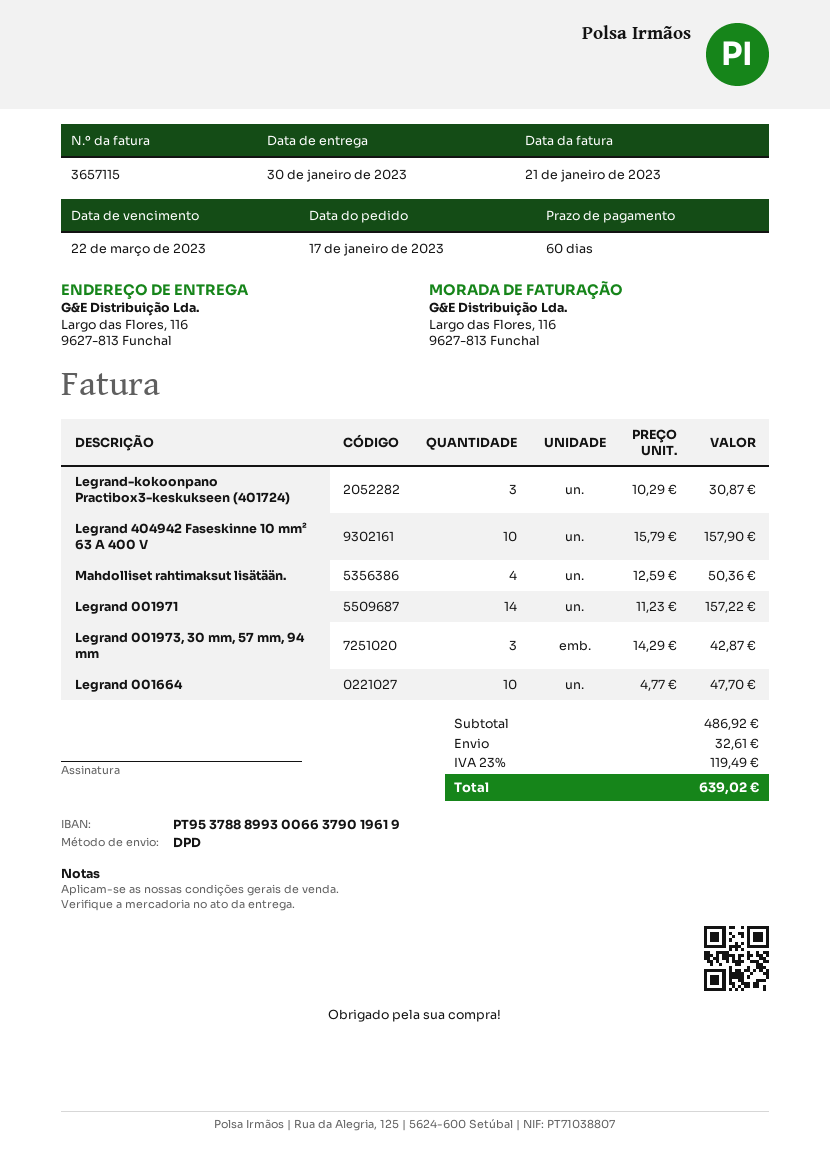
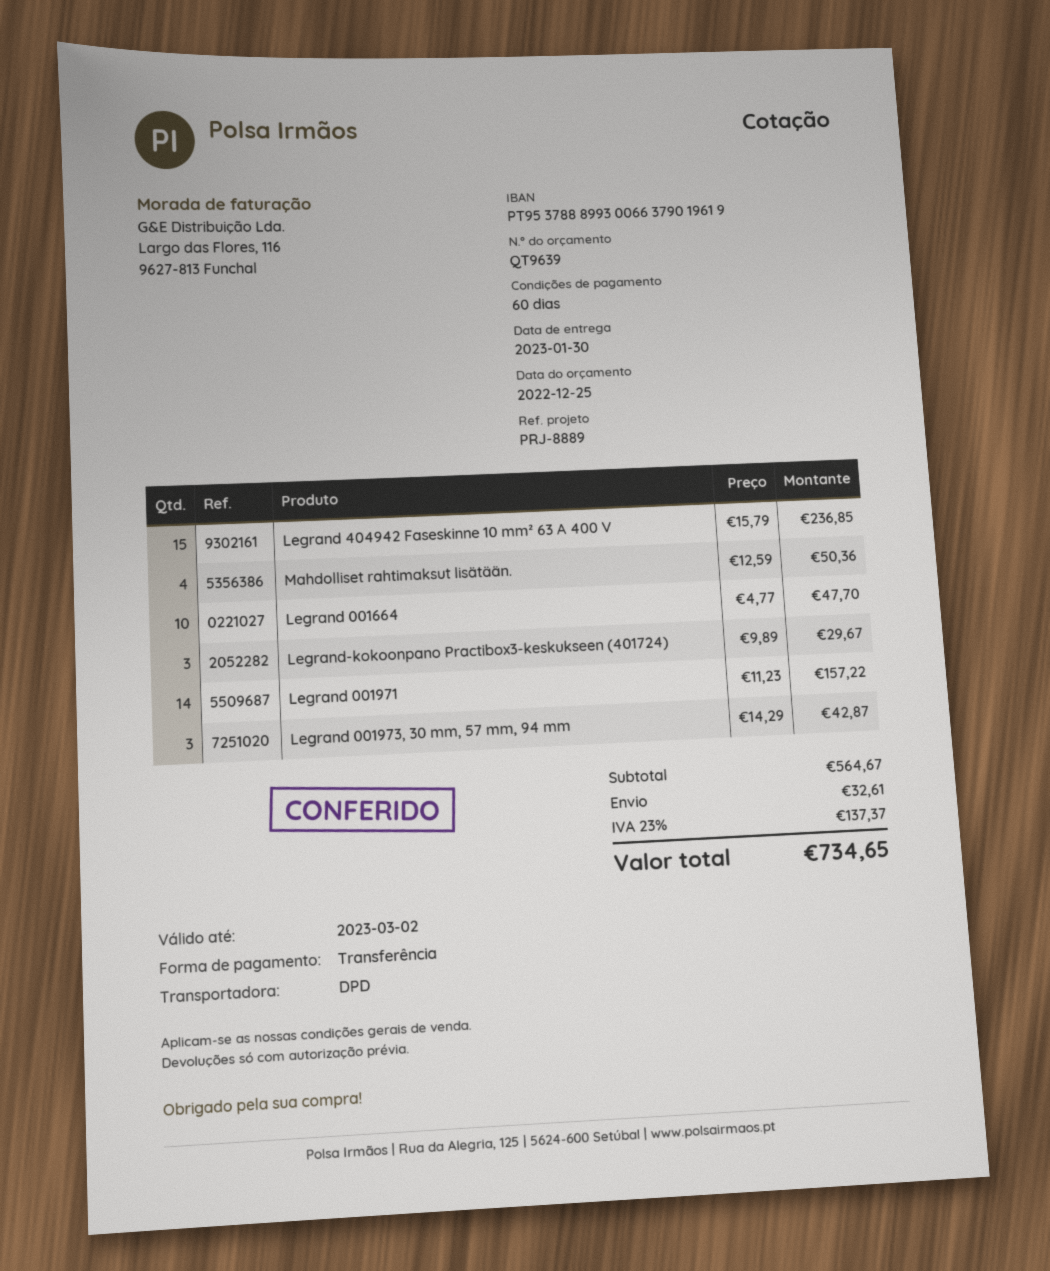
Legrand-kokoonpano Practibox3-keskukseen (401724): 3 x 10.29 = 30.87 -> 3 x 9.89 = 29.67
Legrand 404942 Faseskinne 10 mm² 63 A 400 V: 10 x 15.79 = 157.90 -> 15 x 15.79 = 236.85
subtotal: 486.92 -> 564.67
tax: 23% = 119.49 -> 23% = 137.37
total: 639.02 -> 734.65

